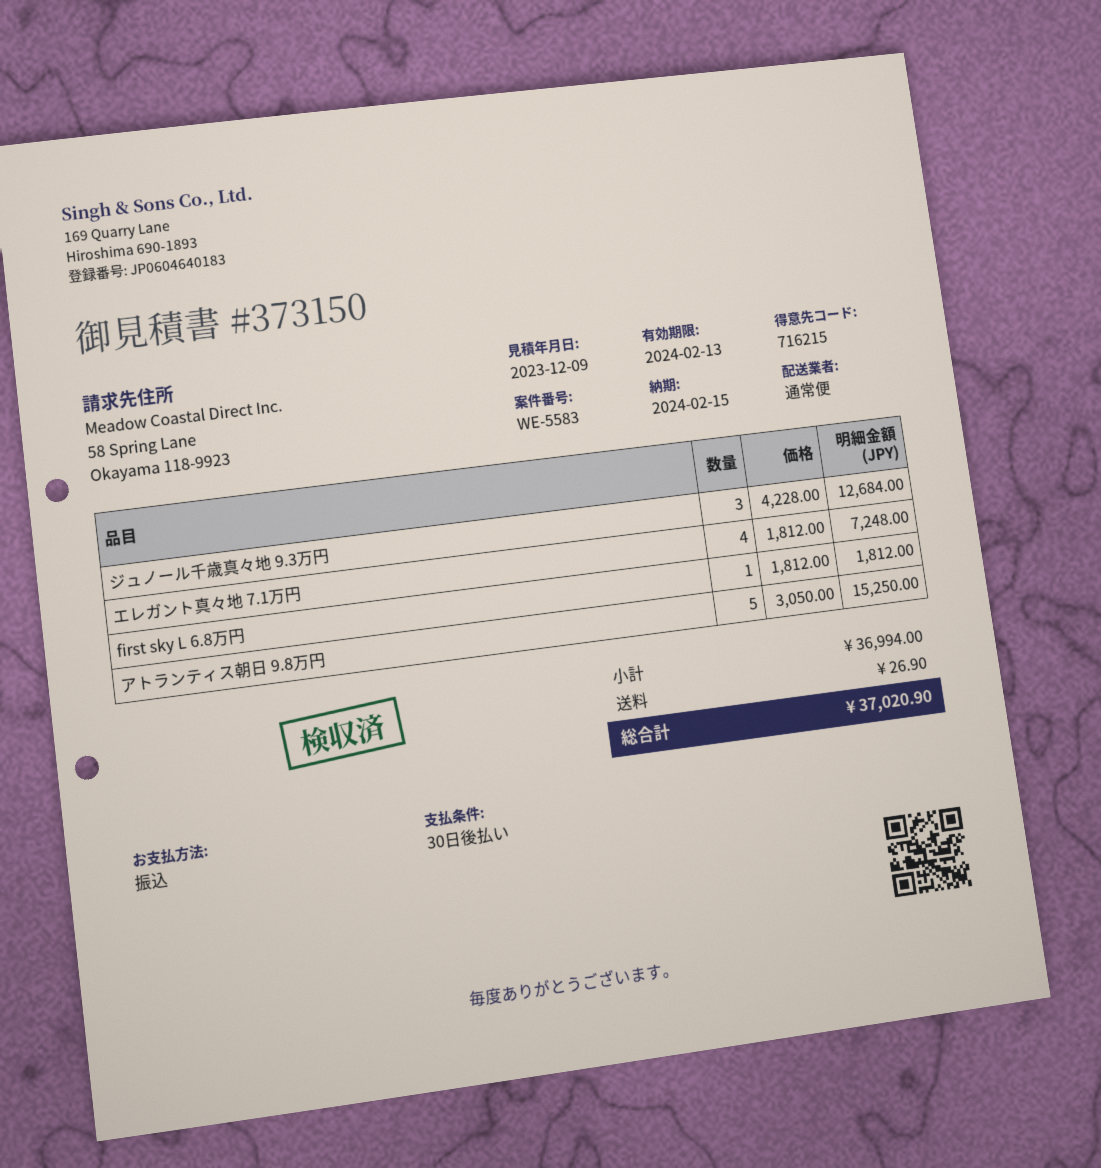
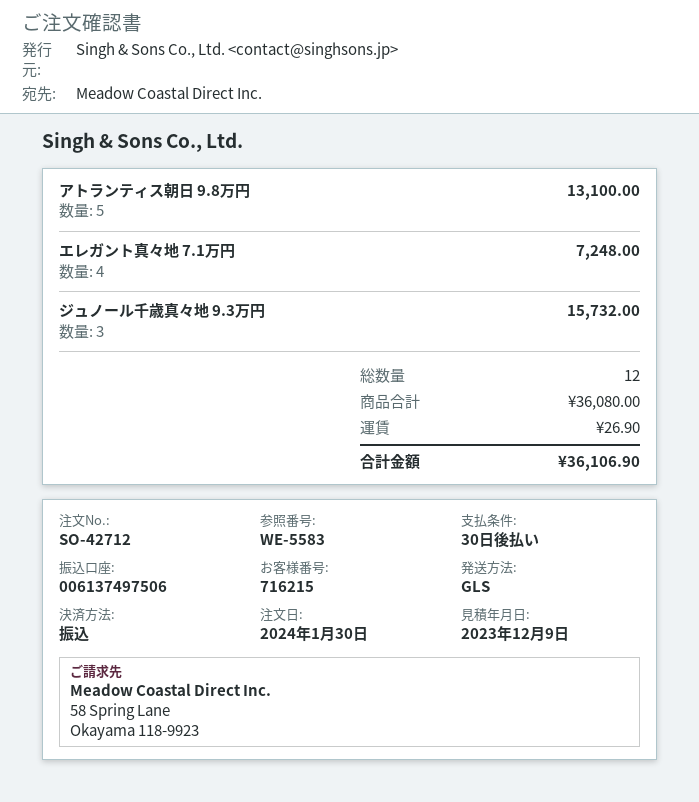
shipping method: standard -> GLS
ジュノール千歳真々地 9.3万円: 3 for 12684.00 -> 3 for 15732.00
first sky L 6.8万円: 1 for 1812.00 -> none
アトランティス朝日 9.8万円: 5 for 15250.00 -> 5 for 13100.00
subtotal: 36994.00 -> 36080.00
total: 37020.90 -> 36106.90

